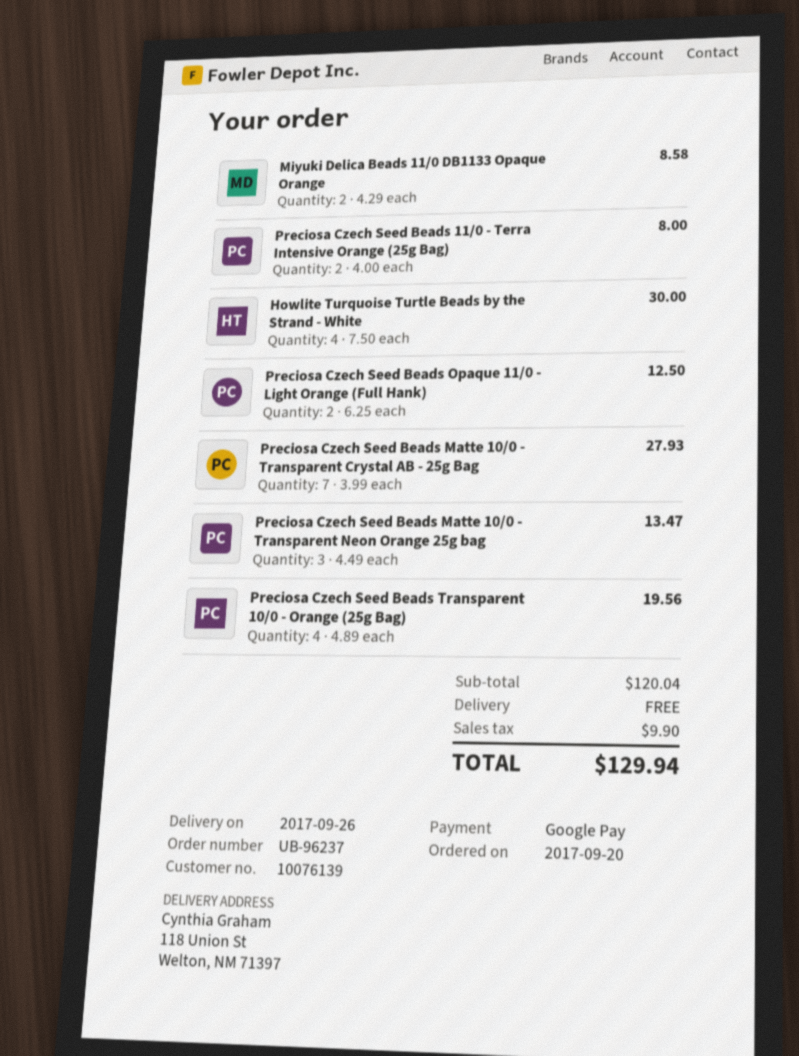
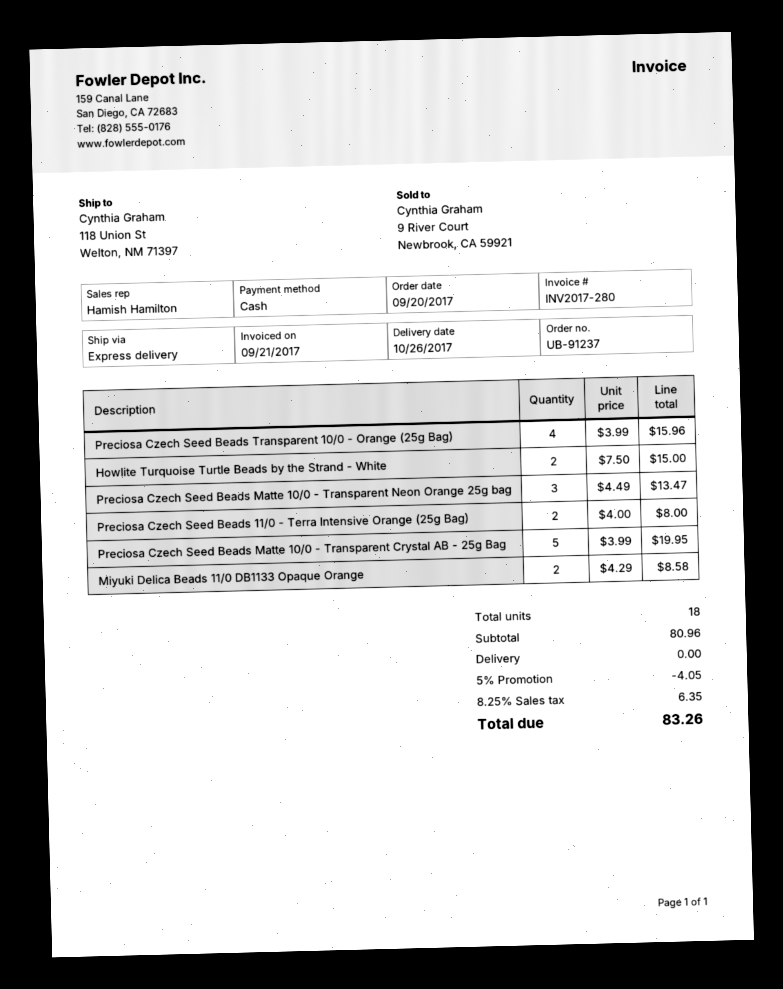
order number: UB-96237 -> UB-91237
delivery date: 2017-09-26 -> 2017-10-26
payment method: Google Pay -> cash
Howlite Turquoise Turtle Beads by the Strand - White: 4 x 7.50 = 30.00 -> 2 x 7.50 = 15.00
Preciosa Czech Seed Beads Opaque 11/0 - Light Orange (Full Hank): 2 x 6.25 = 12.50 -> none
Preciosa Czech Seed Beads Matte 10/0 - Transparent Crystal AB - 25g Bag: 7 x 3.99 = 27.93 -> 5 x 3.99 = 19.95
Preciosa Czech Seed Beads Transparent 10/0 - Orange (25g Bag): 4 x 4.89 = 19.56 -> 4 x 3.99 = 15.96
subtotal: 120.04 -> 80.96
discount: none -> 5% = 4.05
tax: 9.90 -> 6.35
total: 129.94 -> 83.26

